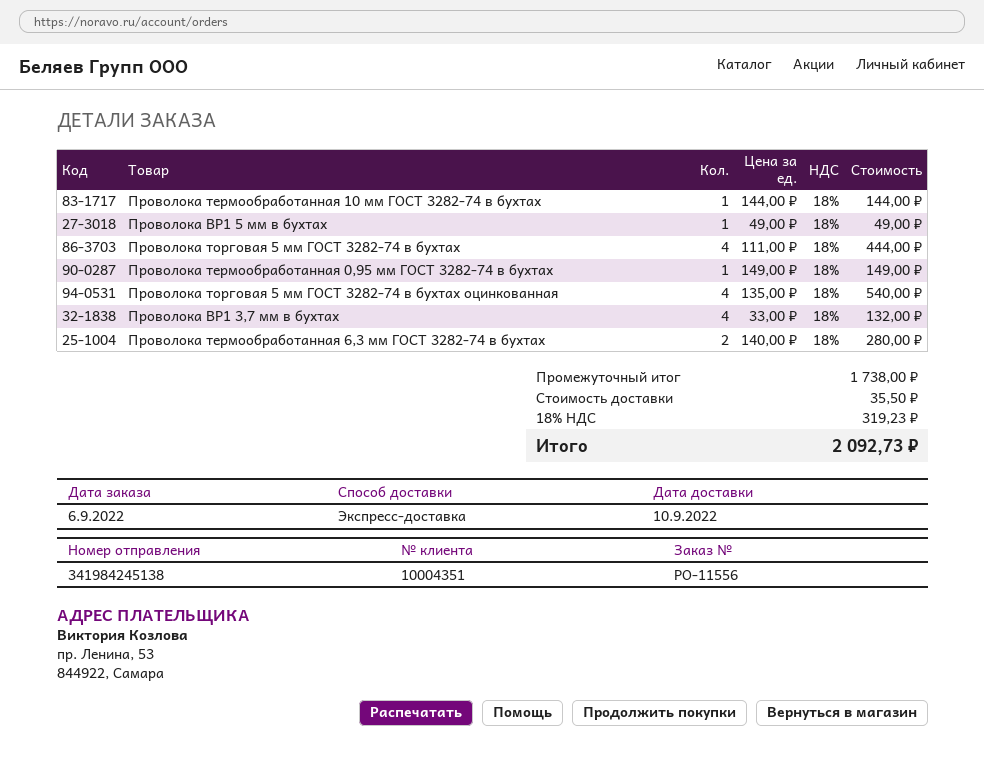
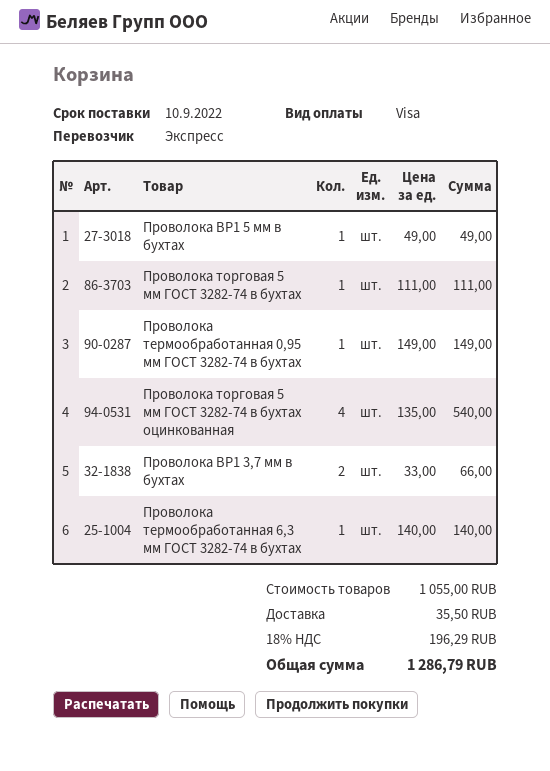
Проволока термообработанная 10 мм ГОСТ 3282-74 в бухтах: 1 x 144.00 = 144.00 -> none
Проволока торговая 5 мм ГОСТ 3282-74 в бухтах: 4 x 111.00 = 444.00 -> 1 x 111.00 = 111.00
Проволока ВР1 3,7 мм в бухтах: 4 x 33.00 = 132.00 -> 2 x 33.00 = 66.00
Проволока термообработанная 6,3 мм ГОСТ 3282-74 в бухтах: 2 x 140.00 = 280.00 -> 1 x 140.00 = 140.00
subtotal: 1738.00 -> 1055.00
tax: 18% = 319.23 -> 18% = 196.29
total: 2092.73 -> 1286.79

